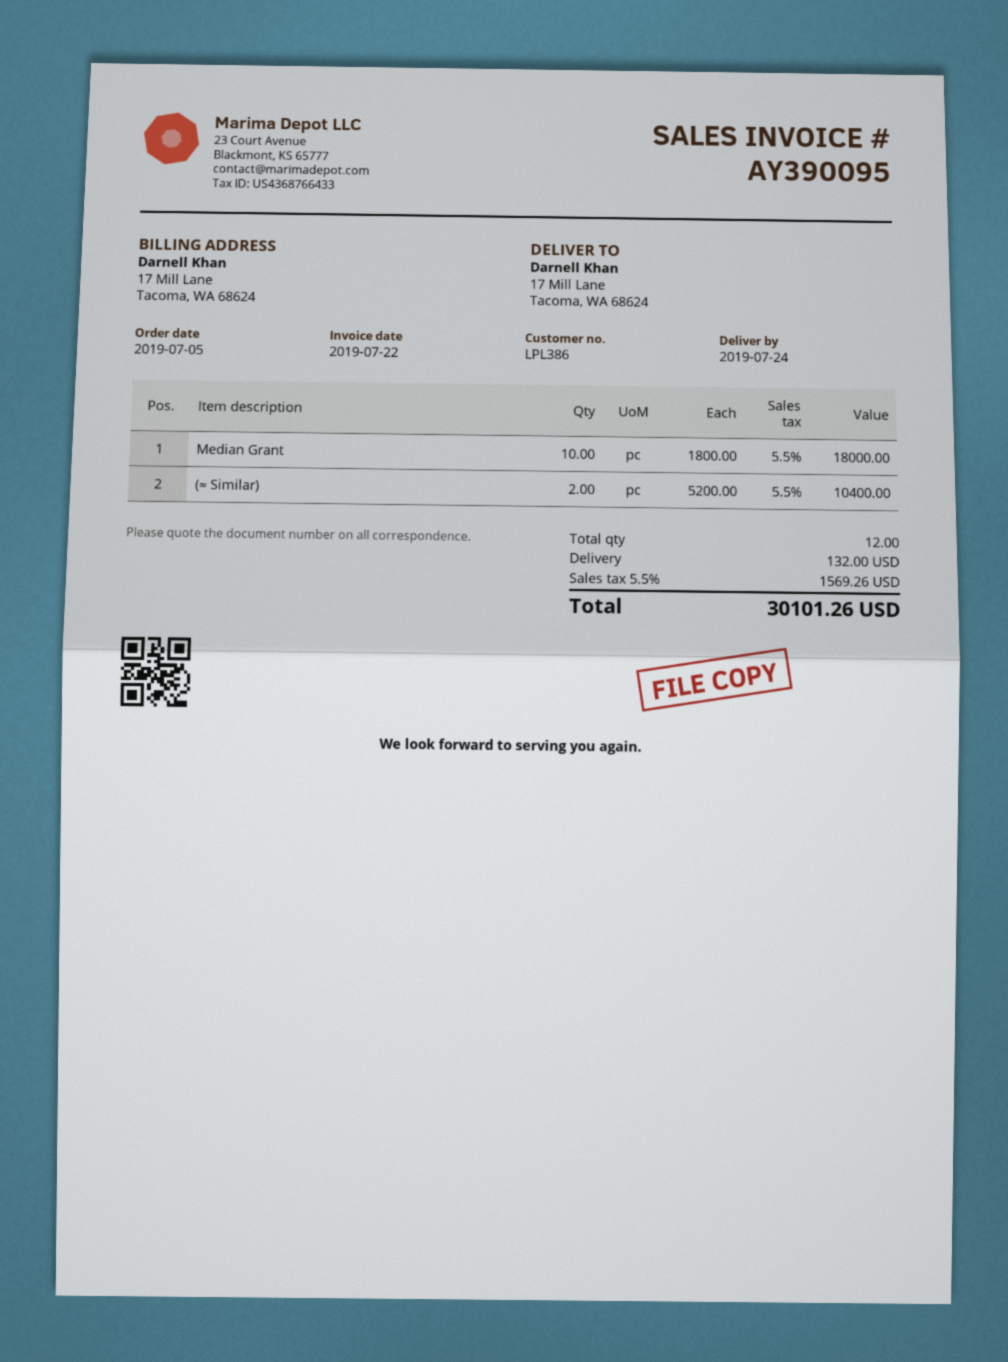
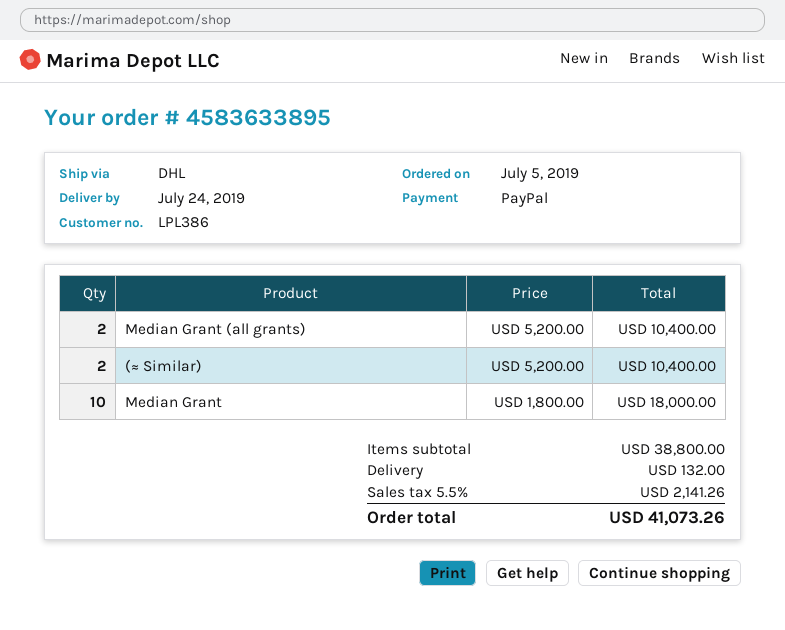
Median Grant (all grants): none -> 2 x 5200.00 = 10400.00
tax: 5.5% = 1569.26 -> 5.5% = 2141.26
total: 30101.26 -> 41073.26

